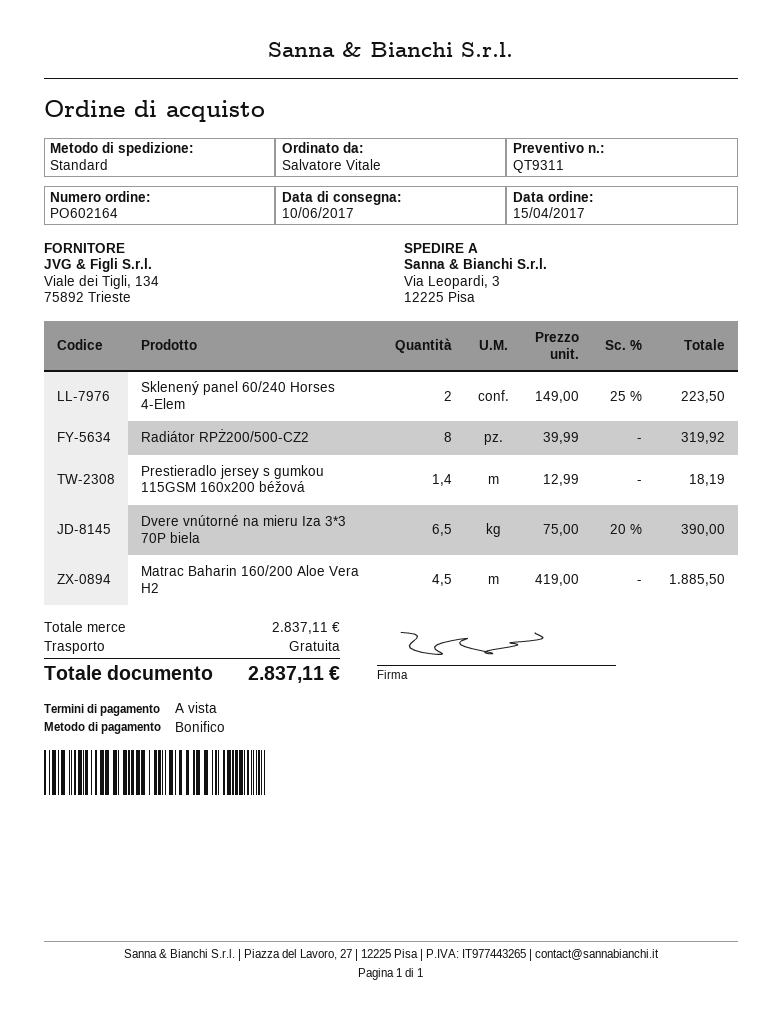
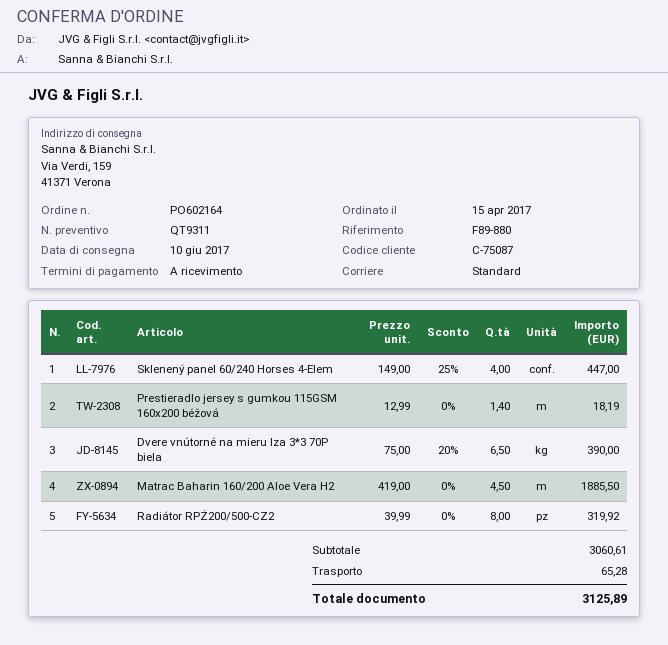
ship to: Via Leopardi, 3, 12225 Pisa -> Via Verdi, 159, 41371 Verona
Sklenený panel 60/240 Horses 4-Elem: 2 x 149.00 - 25% = 223.50 -> 4 x 149.00 - 25% = 447.00
subtotal: 2837.11 -> 3060.61
shipping: 0.00 -> 65.28
total: 2837.11 -> 3125.89

